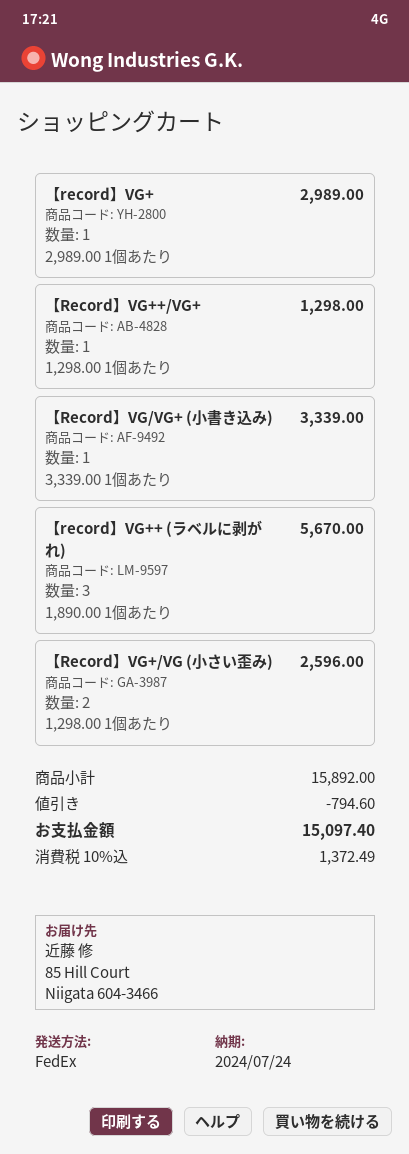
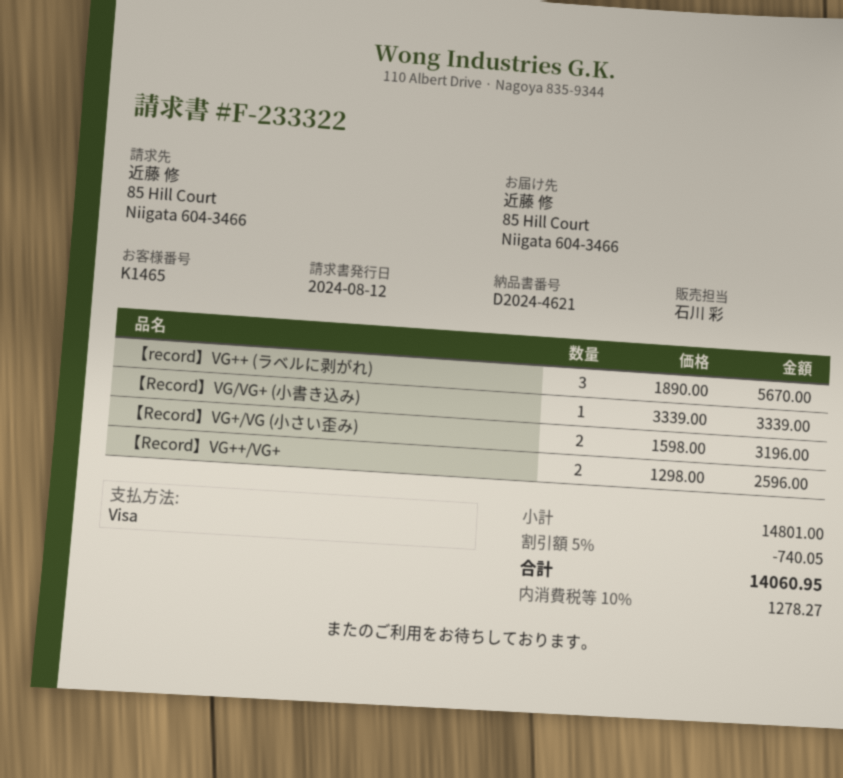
【record】VG+: 1 x 2989.00 = 2989.00 -> none
【Record】VG++/VG+: 1 x 1298.00 = 1298.00 -> 2 x 1298.00 = 2596.00
【Record】VG+/VG (小さい歪み): 2 x 1298.00 = 2596.00 -> 2 x 1598.00 = 3196.00
subtotal: 15892.00 -> 14801.00
discount: 794.60 -> 740.05
tax: 10% = 1372.49 -> 10% = 1278.27
total: 15097.40 -> 14060.95

